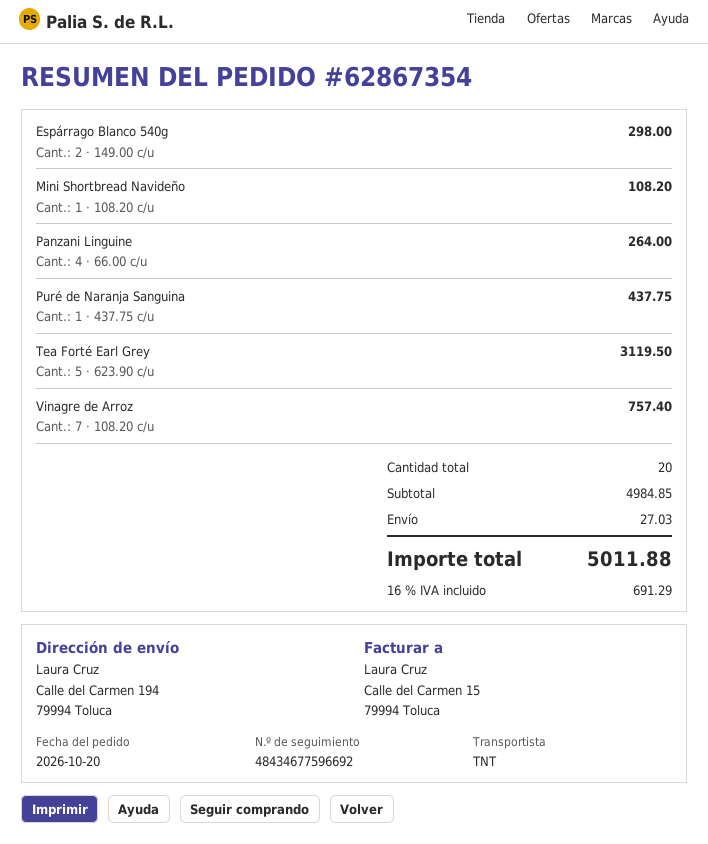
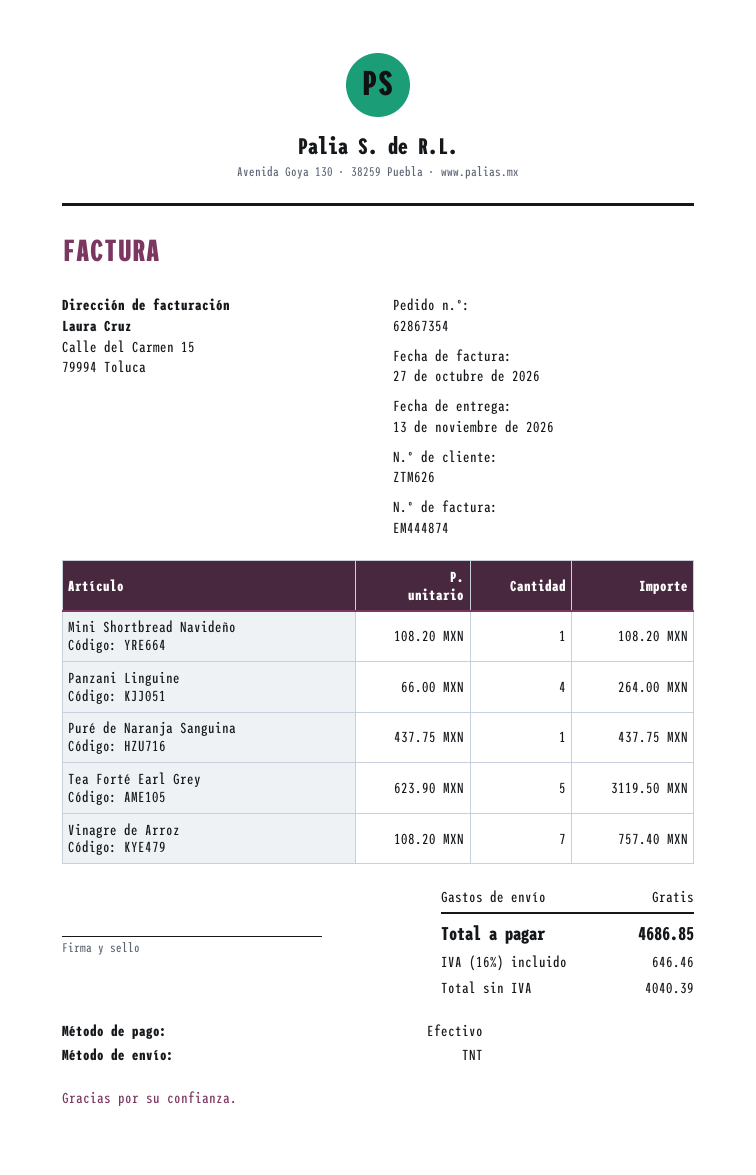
Espárrago Blanco 540g: 2 x 149.00 = 298.00 -> none
shipping: 27.03 -> 0.00
tax: 16% = 691.29 -> 16% = 646.46
total: 5011.88 -> 4686.85

